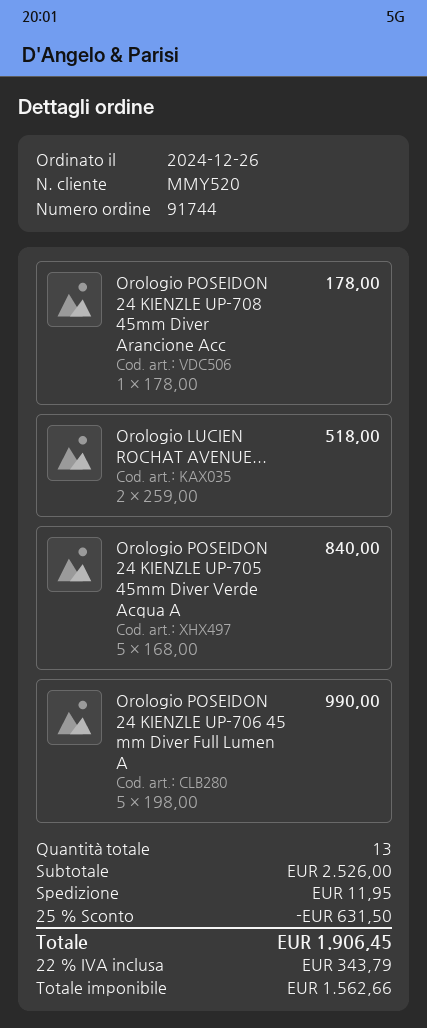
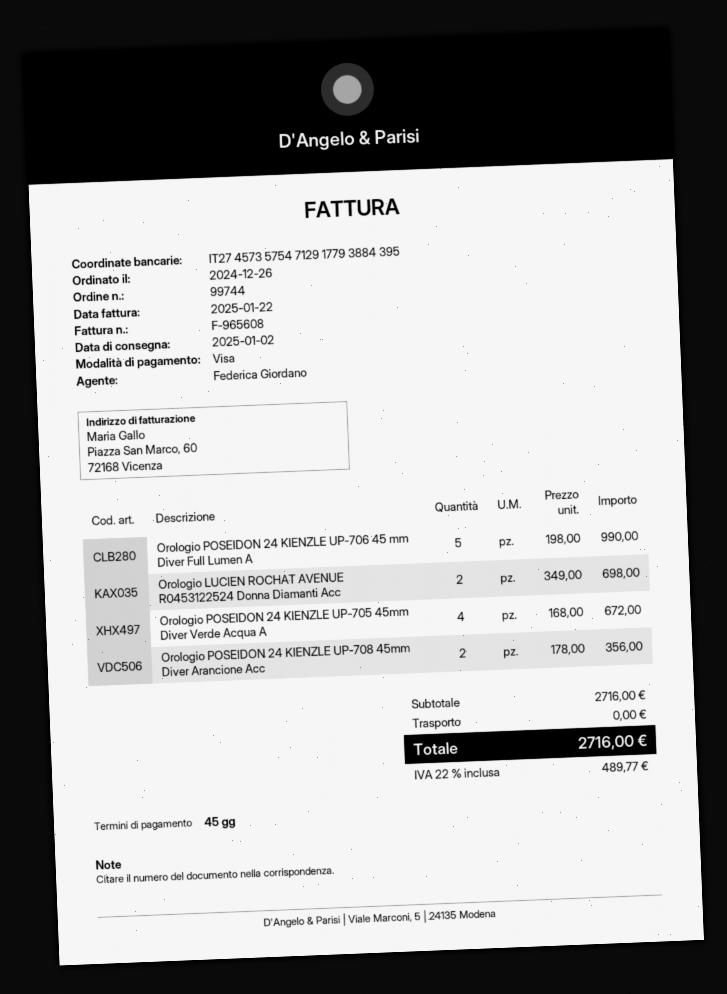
order number: 91744 -> 99744
Orologio POSEIDON 24 KIENZLE UP-708 45mm Diver Arancione Acc: 1 x 178.00 = 178.00 -> 2 x 178.00 = 356.00
Orologio LUCIEN ROCHAT AVENUE...: 2 x 259.00 = 518.00 -> 2 x 349.00 = 698.00
Orologio POSEIDON 24 KIENZLE UP-705 45mm Diver Verde Acqua A: 5 x 168.00 = 840.00 -> 4 x 168.00 = 672.00
subtotal: 2526.00 -> 2716.00
discount: 25% = 631.50 -> none
shipping: 11.95 -> 0.00
tax: 22% = 343.79 -> 22% = 489.77
total: 1906.45 -> 2716.00

